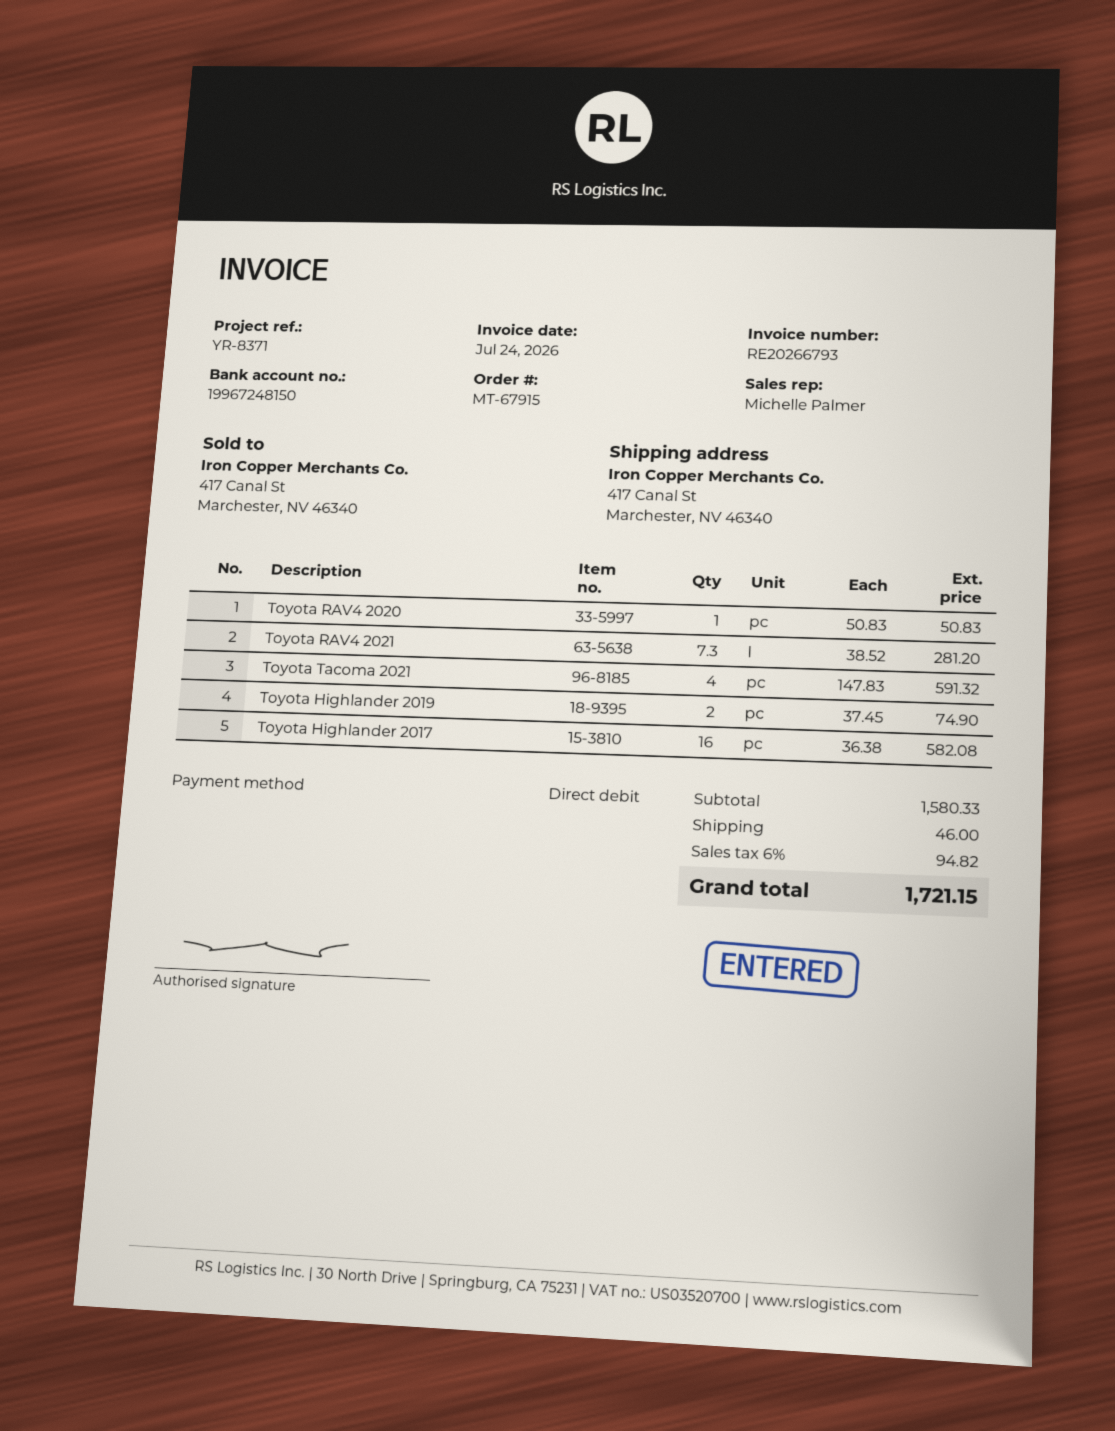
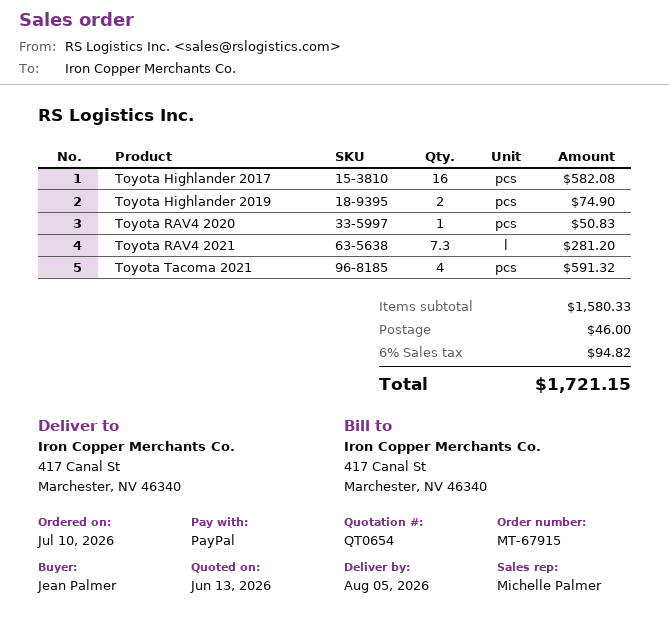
payment method: direct debit -> PayPal

